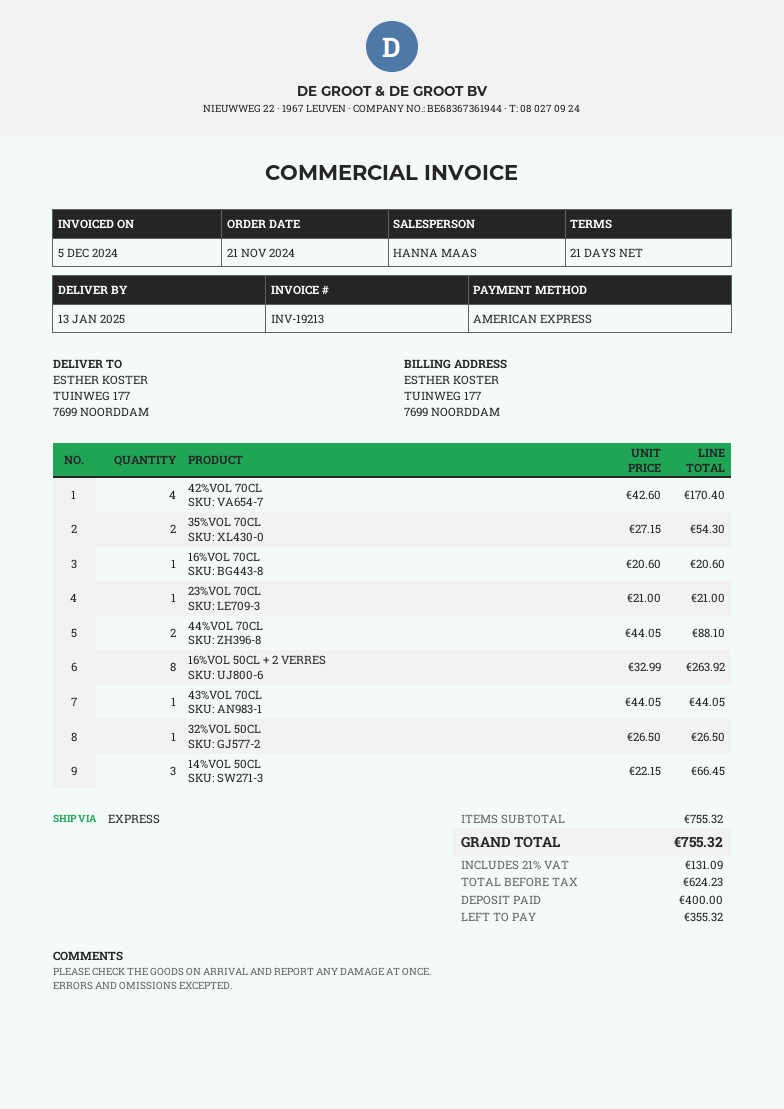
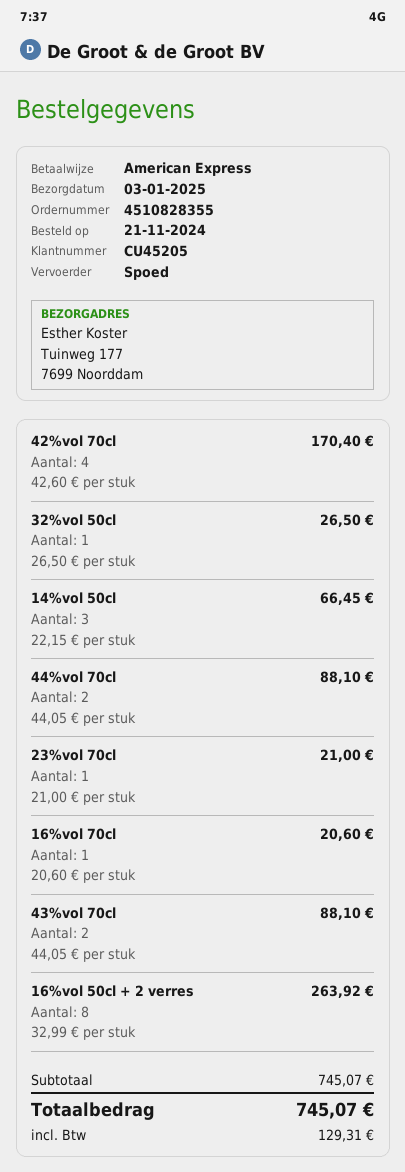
delivery date: 2025-01-13 -> 2025-01-03
35%VOL 70CL: 2 x 27.15 = 54.30 -> none
43%VOL 70CL: 1 x 44.05 = 44.05 -> 2 x 44.05 = 88.10
subtotal: 755.32 -> 745.07
tax: 131.09 -> 129.31
total: 755.32 -> 745.07

